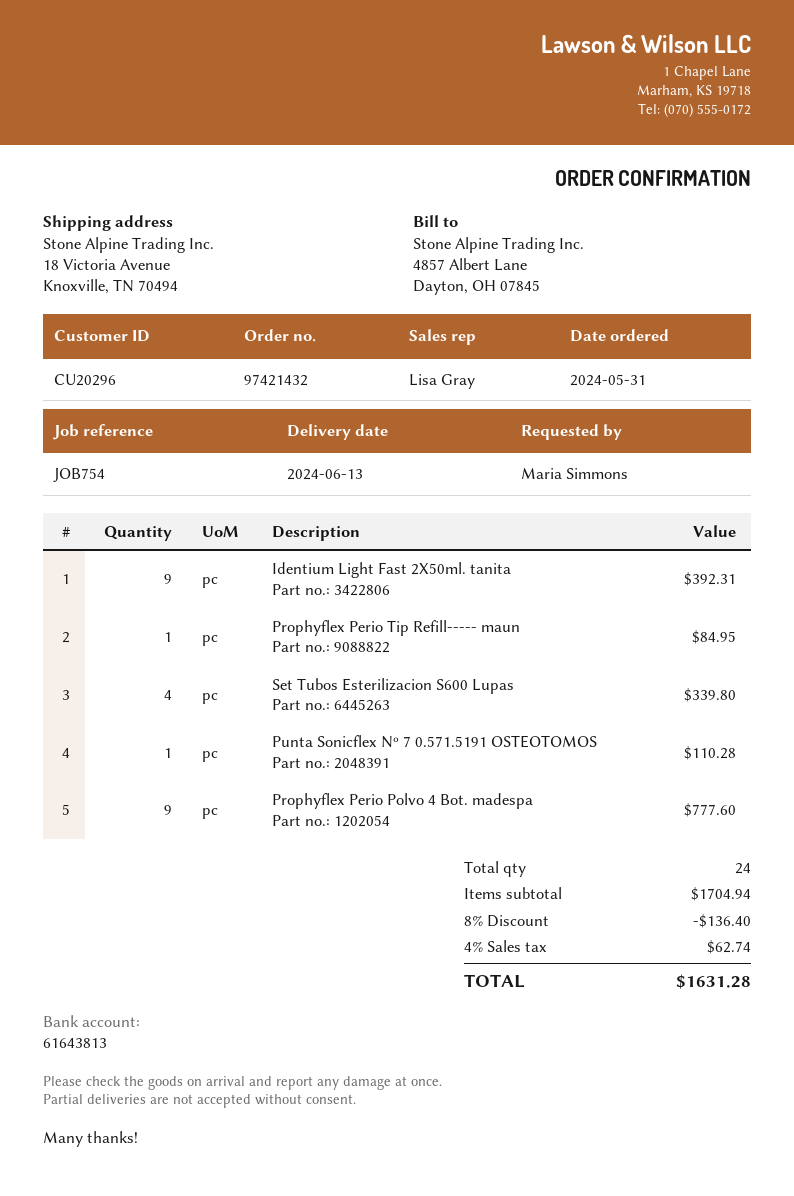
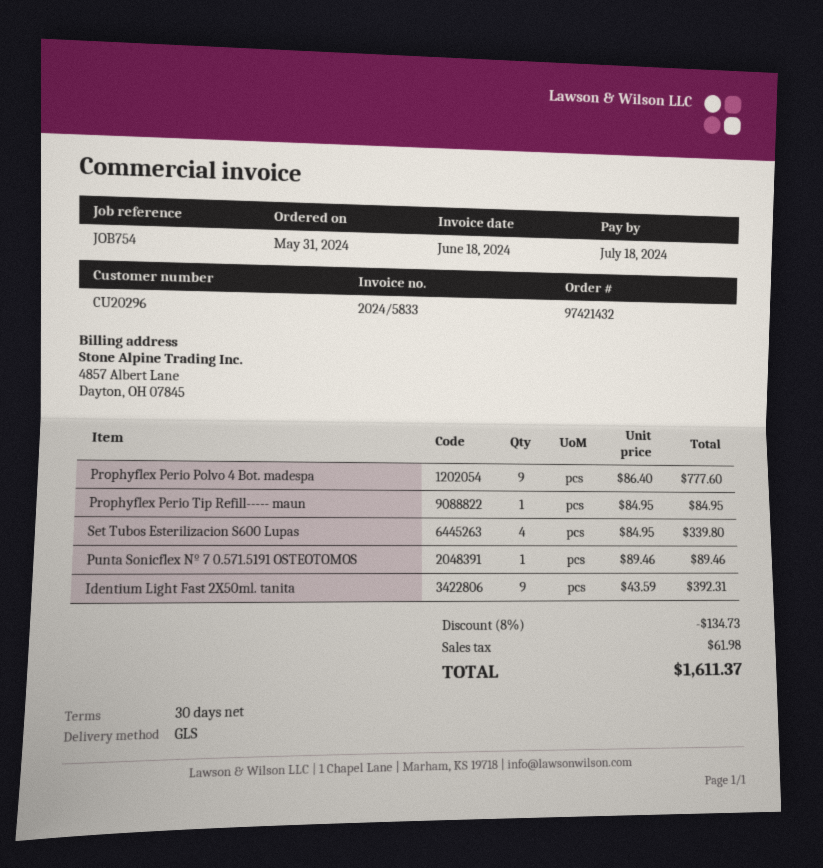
Punta Sonicflex Nº 7 0.571.5191 OSTEOTOMOS: 1 for 110.28 -> 1 for 89.46
discount: 8% = 136.40 -> 8% = 134.73
tax: 62.74 -> 61.98
total: 1631.28 -> 1611.37

